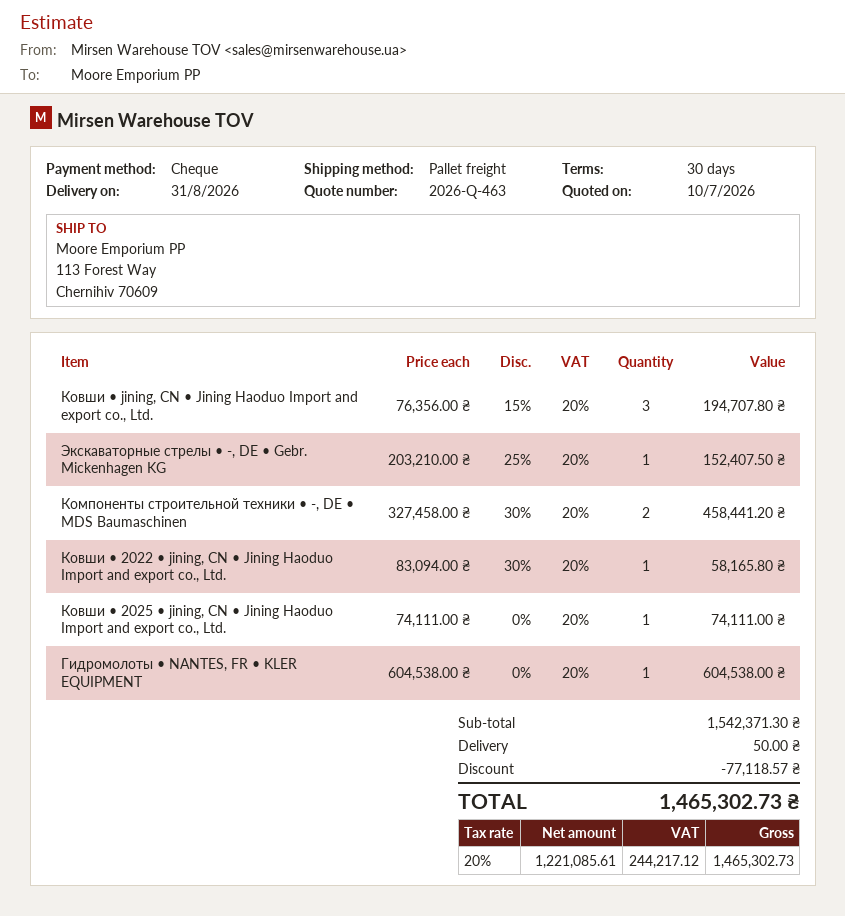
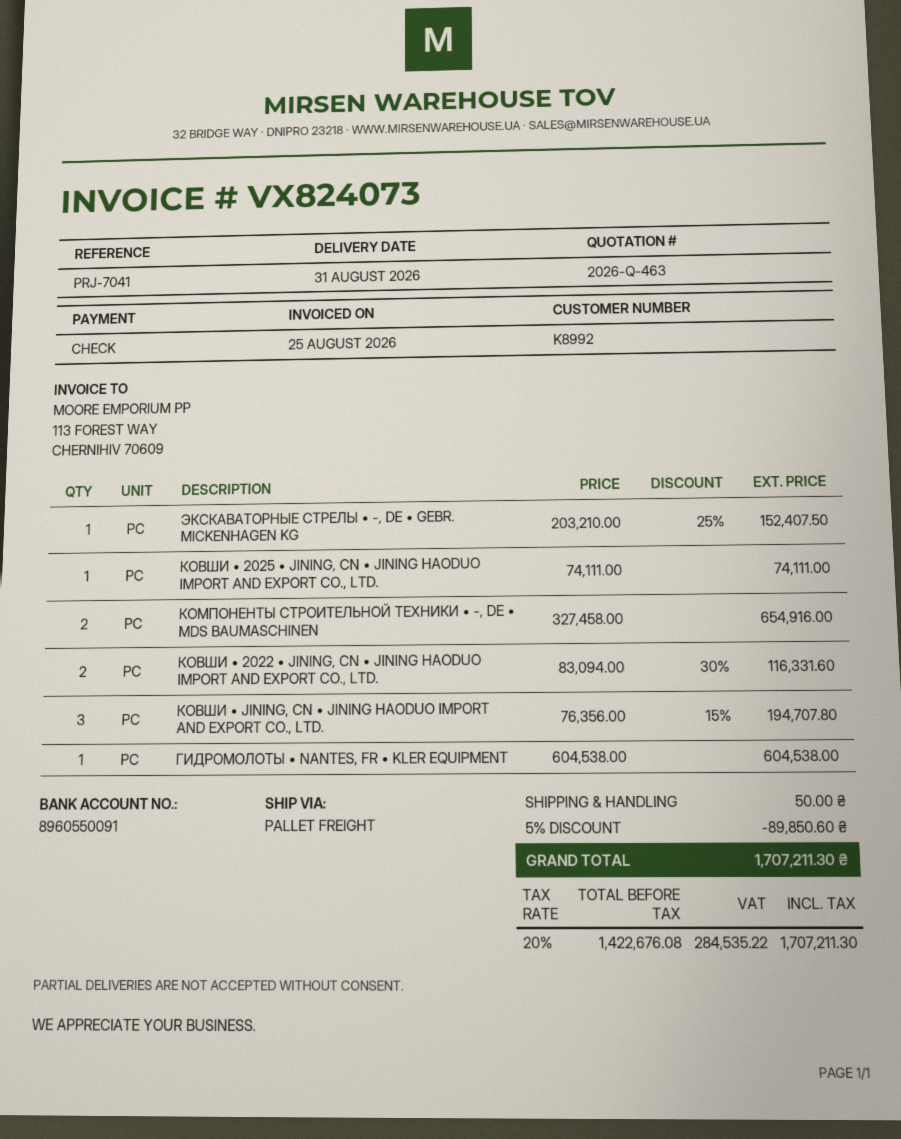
Компоненты строительной техники • -, DE • MDS Baumaschinen: 2 x 327458.00 - 30% = 458441.20 -> 2 x 327458.00 = 654916.00
Ковши • 2022 • jining, CN • Jining Haoduo Import and export co., Ltd.: 1 x 83094.00 - 30% = 58165.80 -> 2 x 83094.00 - 30% = 116331.60
discount: 77118.57 -> 89850.60
net: 1221085.61 -> 1422676.08
tax: 20% = 244217.12 -> 20% = 284535.22
total: 1465302.73 -> 1707211.30

